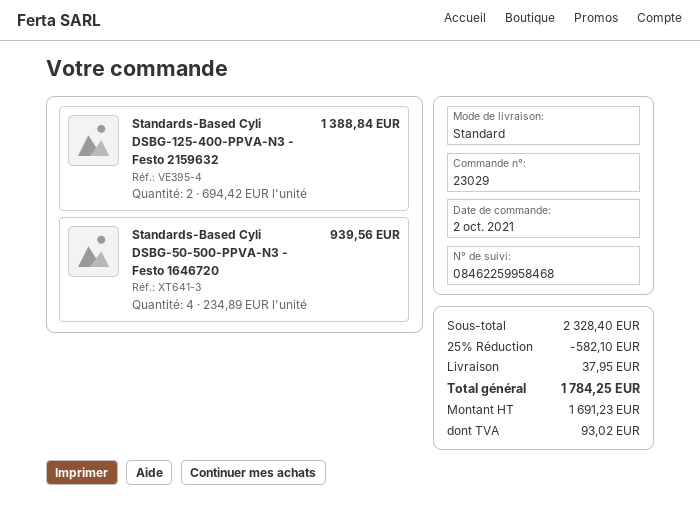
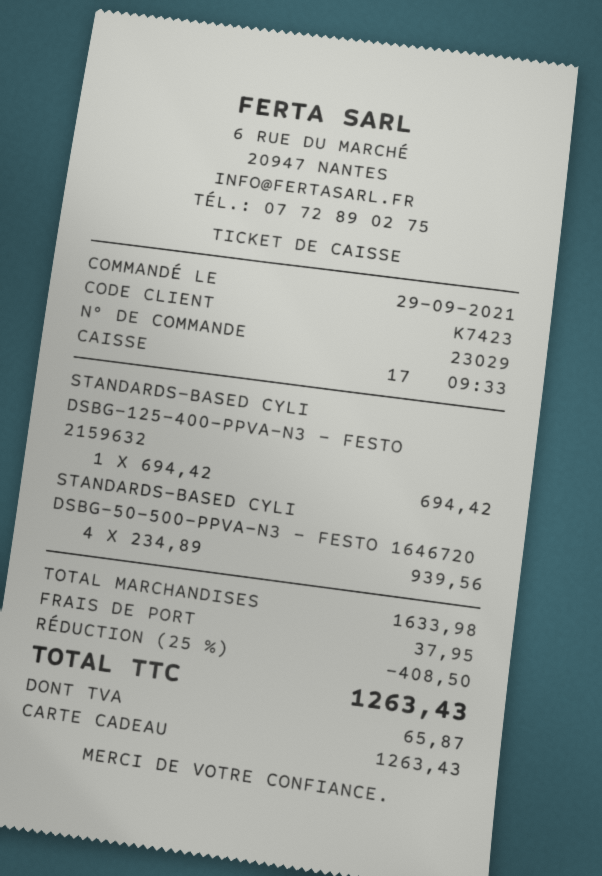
order date: 2021-10-02 -> 2021-09-29
Standards-Based Cyli DSBG-125-400-PPVA-N3 - Festo 2159632: 2 x 694.42 = 1388.84 -> 1 x 694.42 = 694.42
subtotal: 2328.40 -> 1633.98
discount: 25% = 582.10 -> 25% = 408.50
tax: 93.02 -> 65.87
total: 1784.25 -> 1263.43

